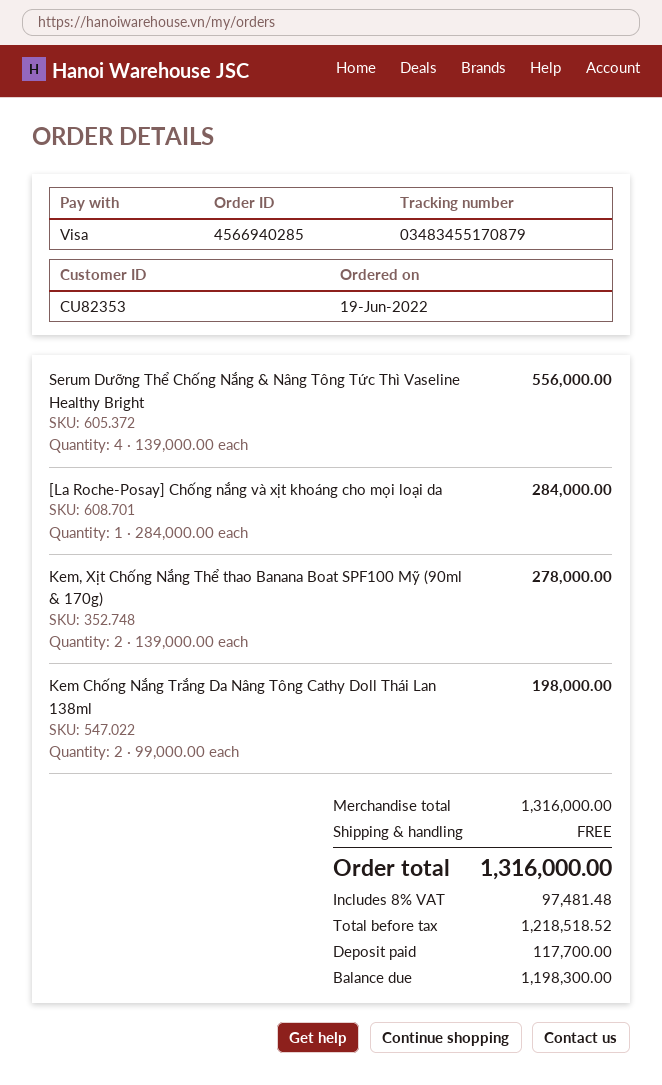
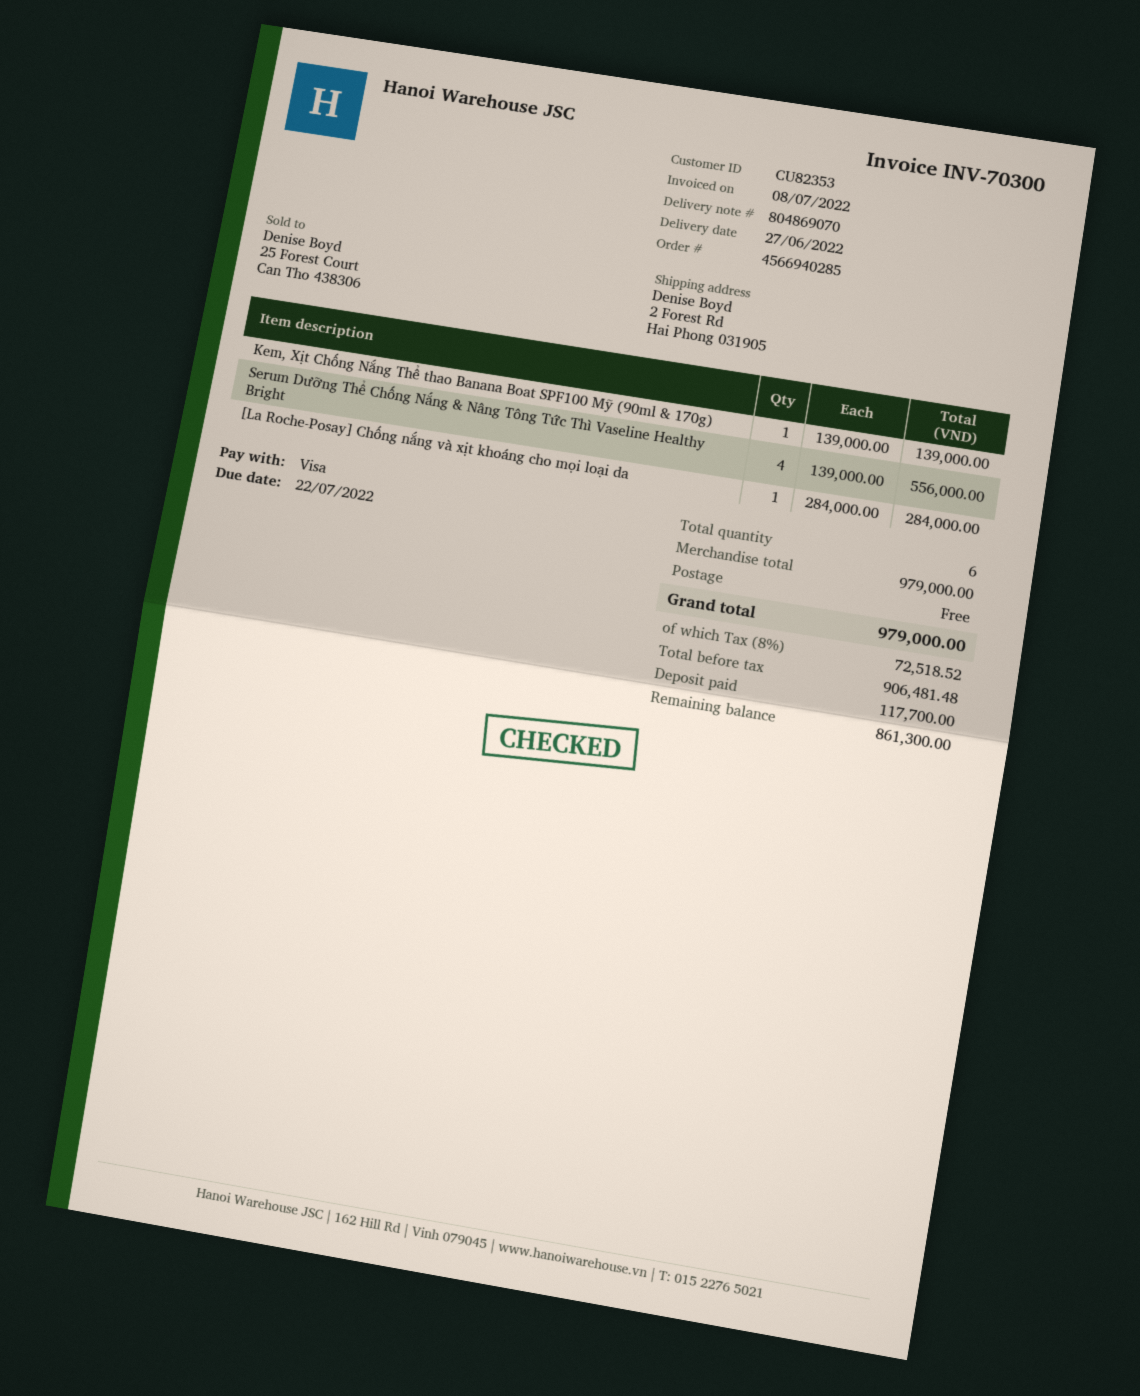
Kem, Xịt Chống Nắng Thể thao Banana Boat SPF100 Mỹ (90ml & 170g): 2 x 139000.00 = 278000.00 -> 1 x 139000.00 = 139000.00
Kem Chống Nắng Trắng Da Nâng Tông Cathy Doll Thái Lan 138ml: 2 x 99000.00 = 198000.00 -> none
subtotal: 1316000.00 -> 979000.00
net: 1218518.52 -> 906481.48
tax: 8% = 97481.48 -> 8% = 72518.52
total: 1316000.00 -> 979000.00
balance: 1198300.00 -> 861300.00

